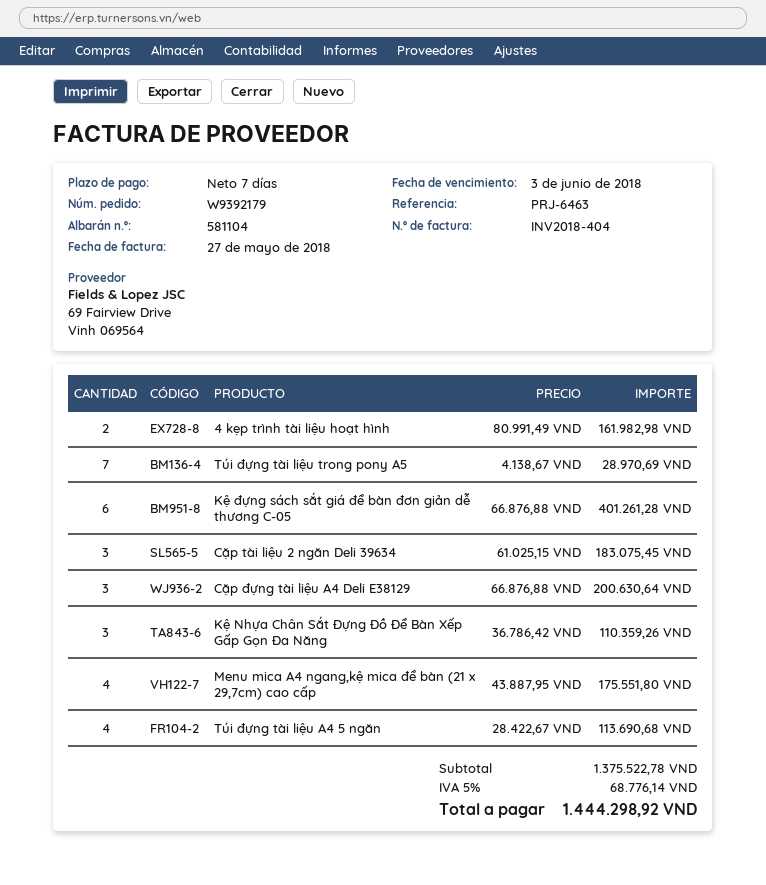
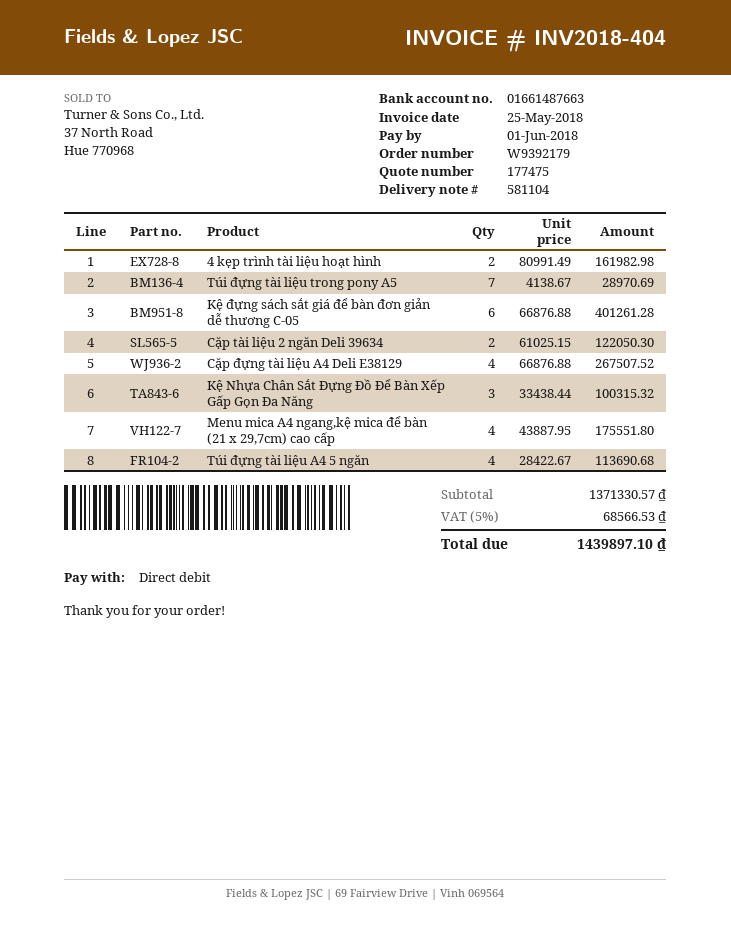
invoice date: 2018-05-27 -> 2018-05-25
due date: 2018-06-03 -> 2018-06-01
Cặp tài liệu 2 ngăn Deli 39634: 3 x 61025.15 = 183075.45 -> 2 x 61025.15 = 122050.30
Cặp đựng tài liệu A4 Deli E38129: 3 x 66876.88 = 200630.64 -> 4 x 66876.88 = 267507.52
Kệ Nhựa Chân Sắt Đựng Đồ Để Bàn Xếp Gấp Gọn Đa Năng: 3 x 36786.42 = 110359.26 -> 3 x 33438.44 = 100315.32
subtotal: 1375522.78 -> 1371330.57
tax: 5% = 68776.14 -> 5% = 68566.53
total: 1444298.92 -> 1439897.10

